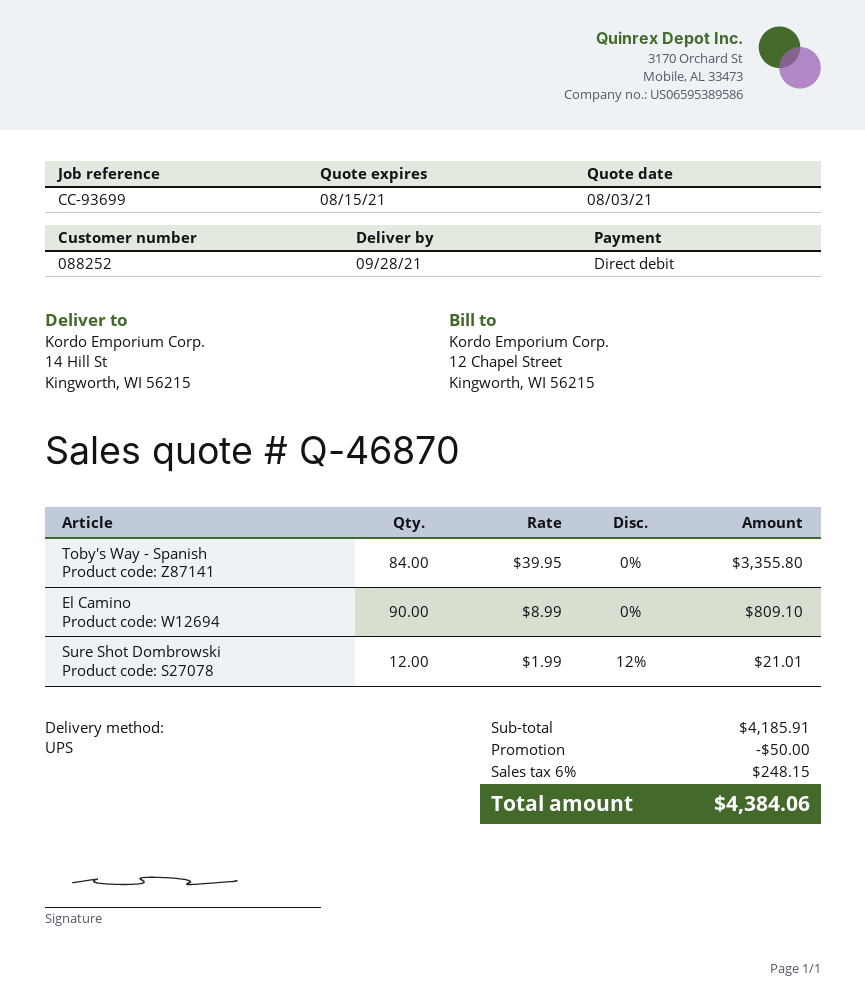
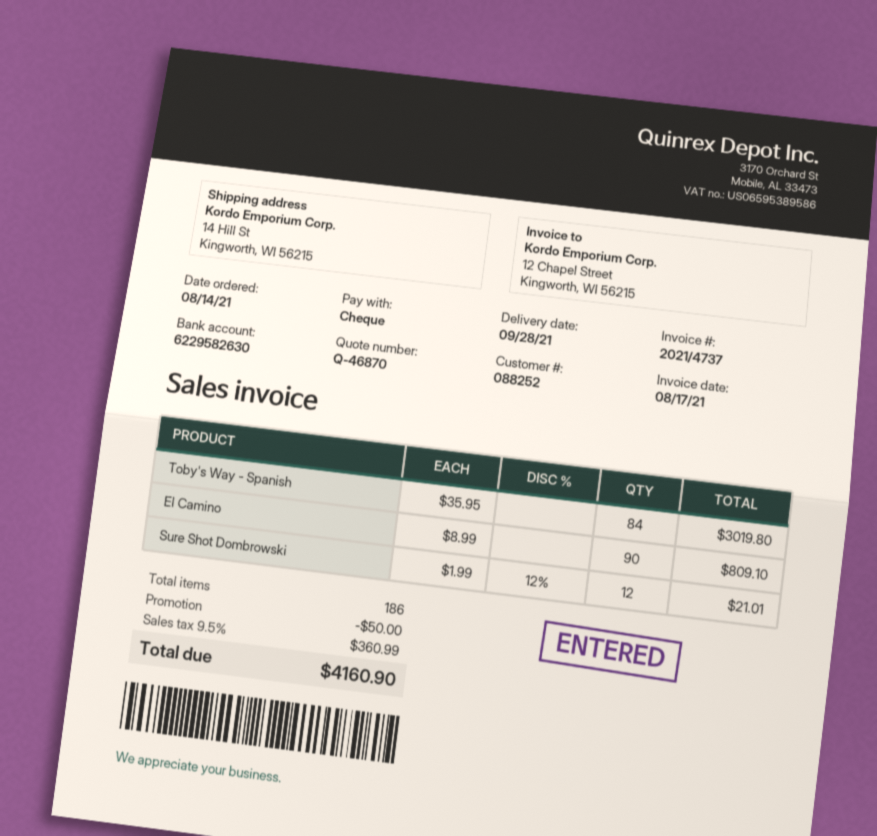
payment method: direct debit -> cheque
Toby's Way - Spanish: 84 x 39.95 = 3355.80 -> 84 x 35.95 = 3019.80
tax: 6% = 248.15 -> 9.5% = 360.99
total: 4384.06 -> 4160.90

